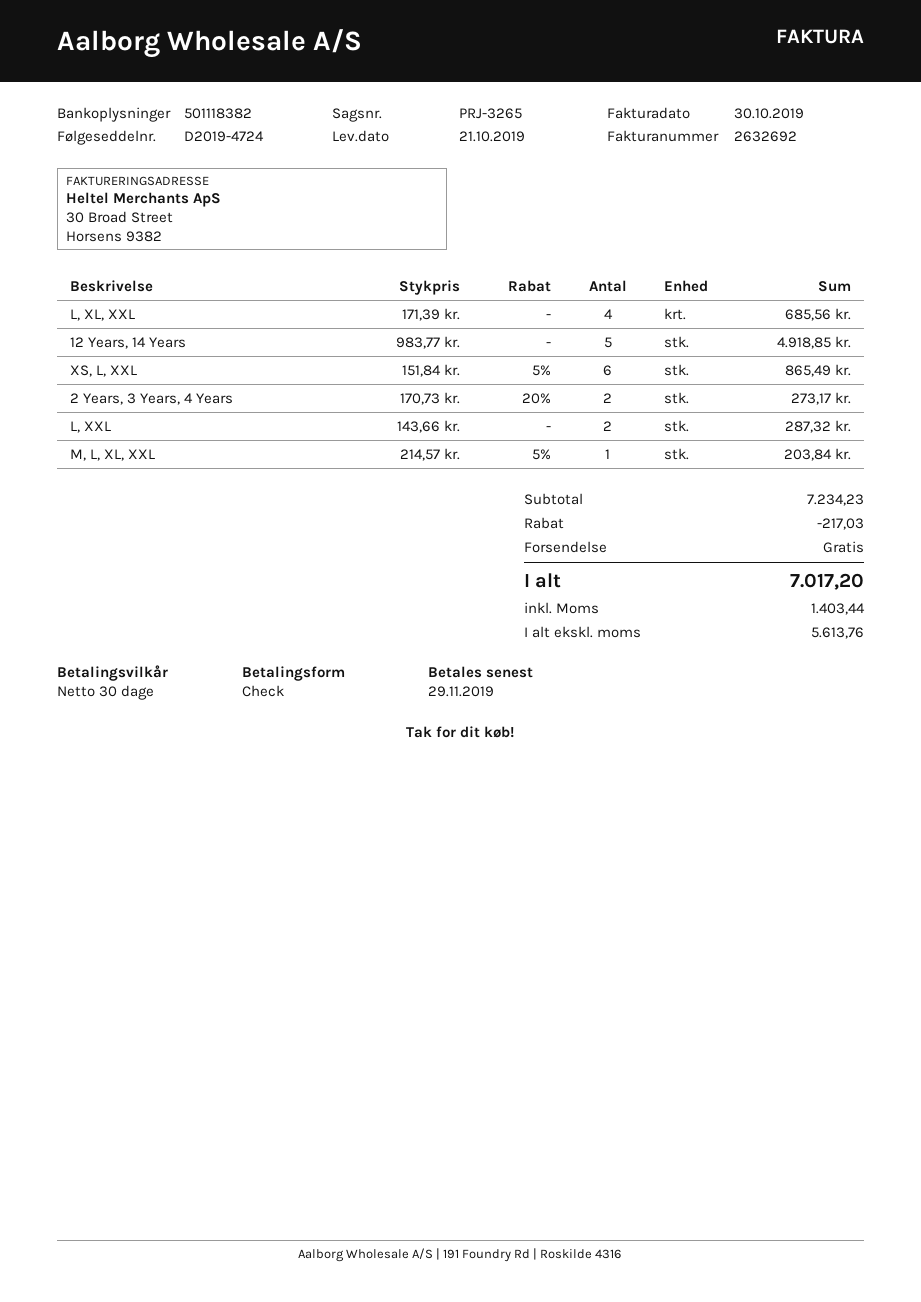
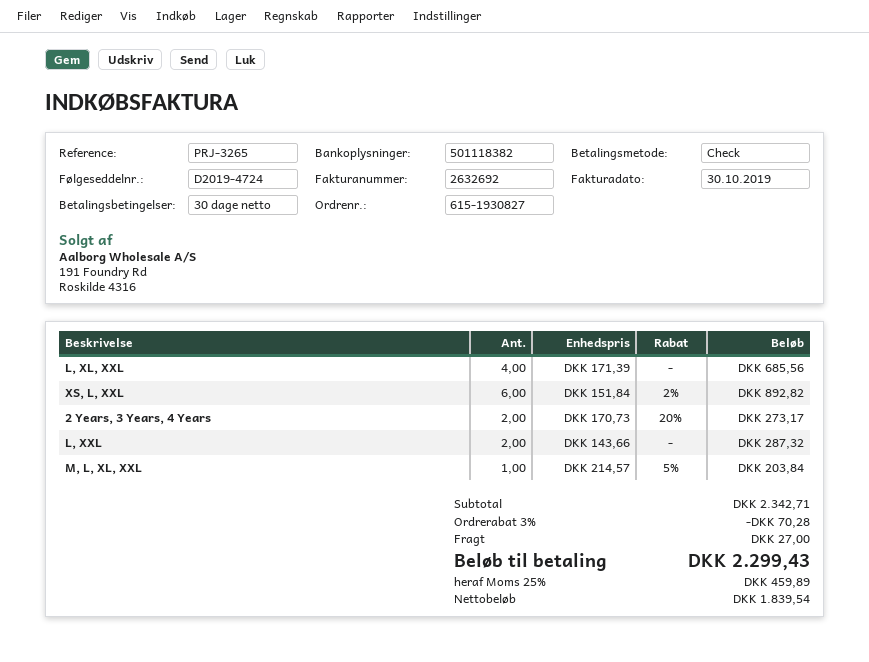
12 Years, 14 Years: 5 x 983.77 = 4918.85 -> none
XS, L, XXL: 6 x 151.84 - 5% = 865.49 -> 6 x 151.84 - 2% = 892.82
subtotal: 7234.23 -> 2342.71
discount: 217.03 -> 70.28
shipping: 0.00 -> 27.00
net: 5613.76 -> 1839.54
tax: 1403.44 -> 459.89
total: 7017.20 -> 2299.43

